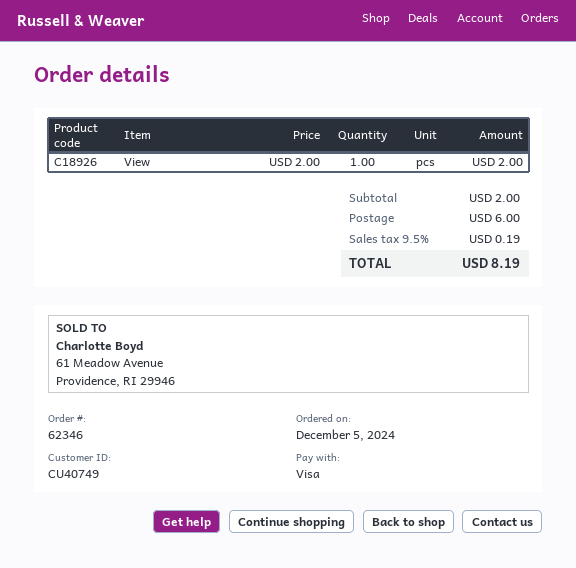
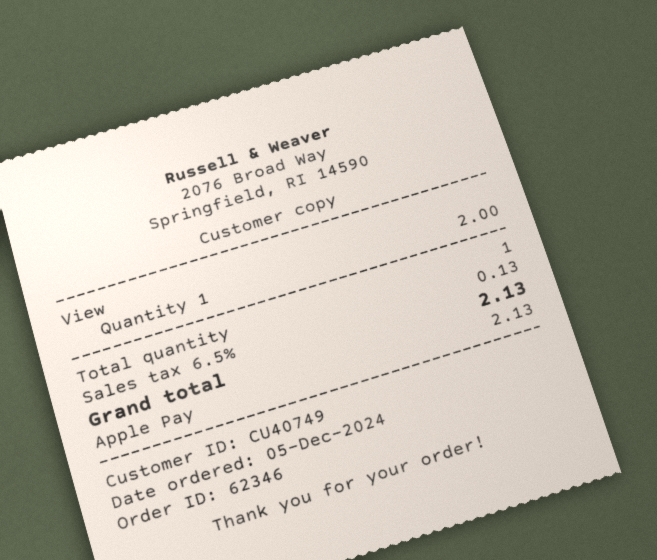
payment method: Visa -> Apple Pay
shipping: 6.00 -> none
tax: 9.5% = 0.19 -> 6.5% = 0.13
total: 8.19 -> 2.13

